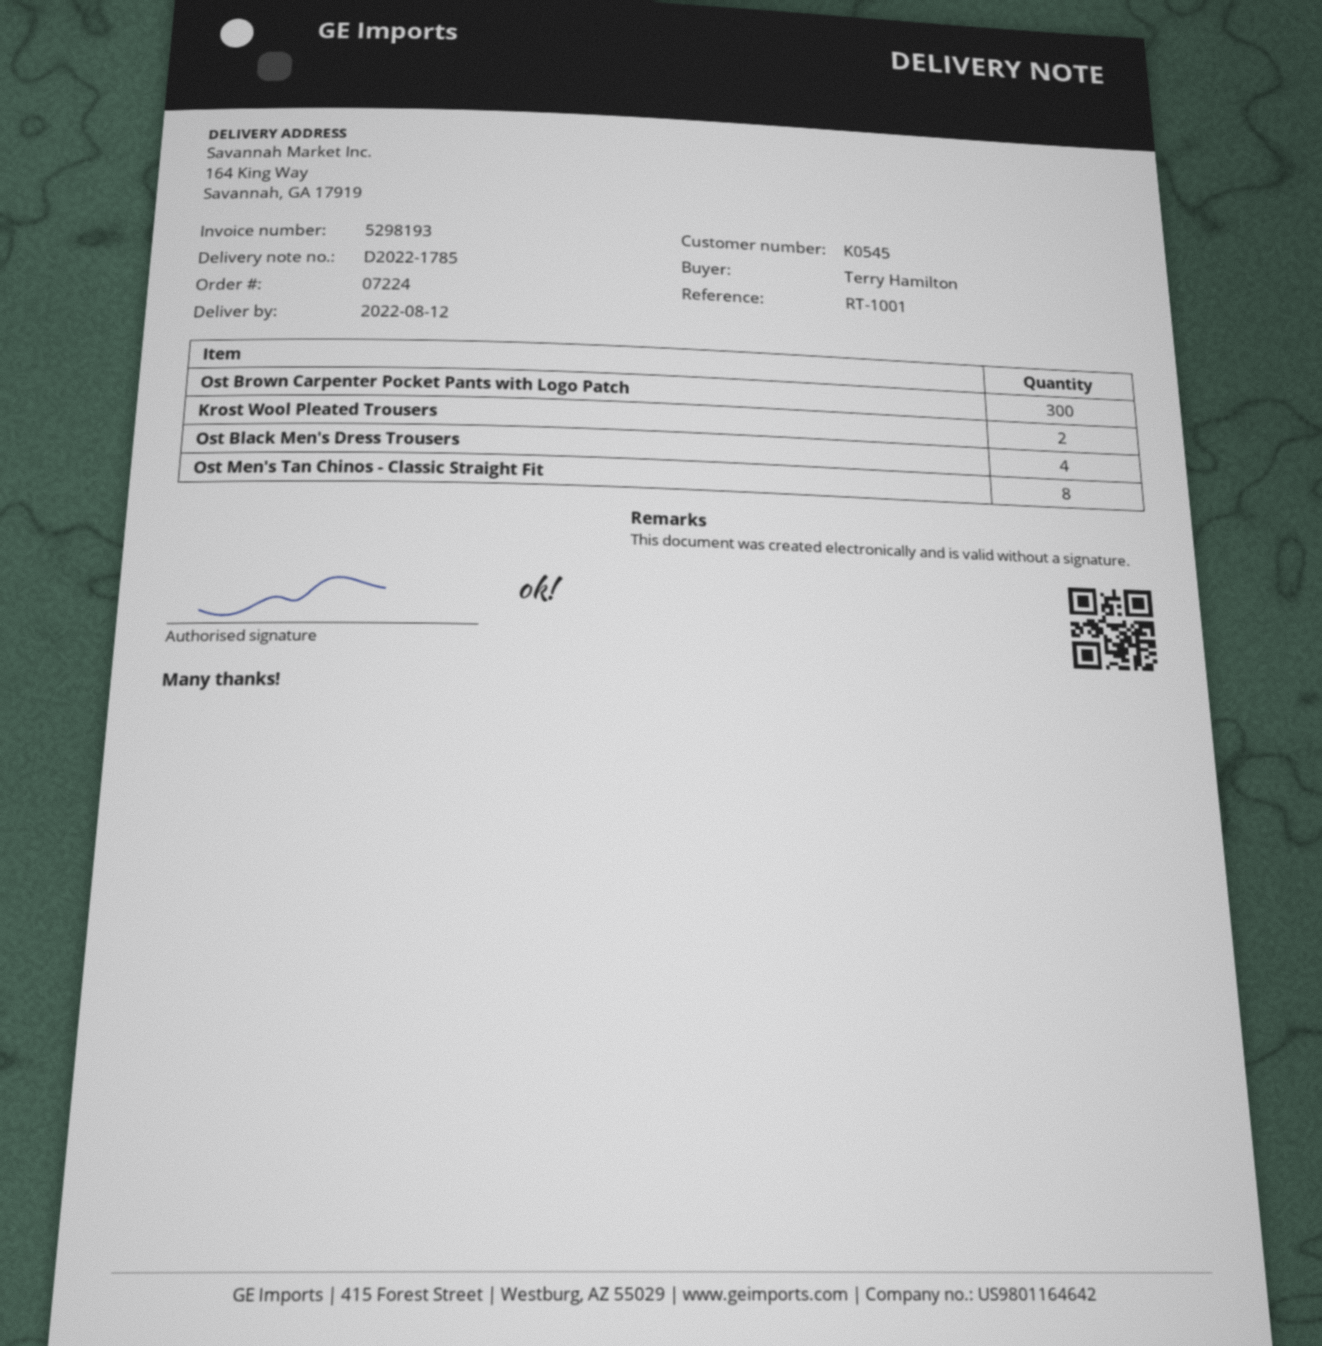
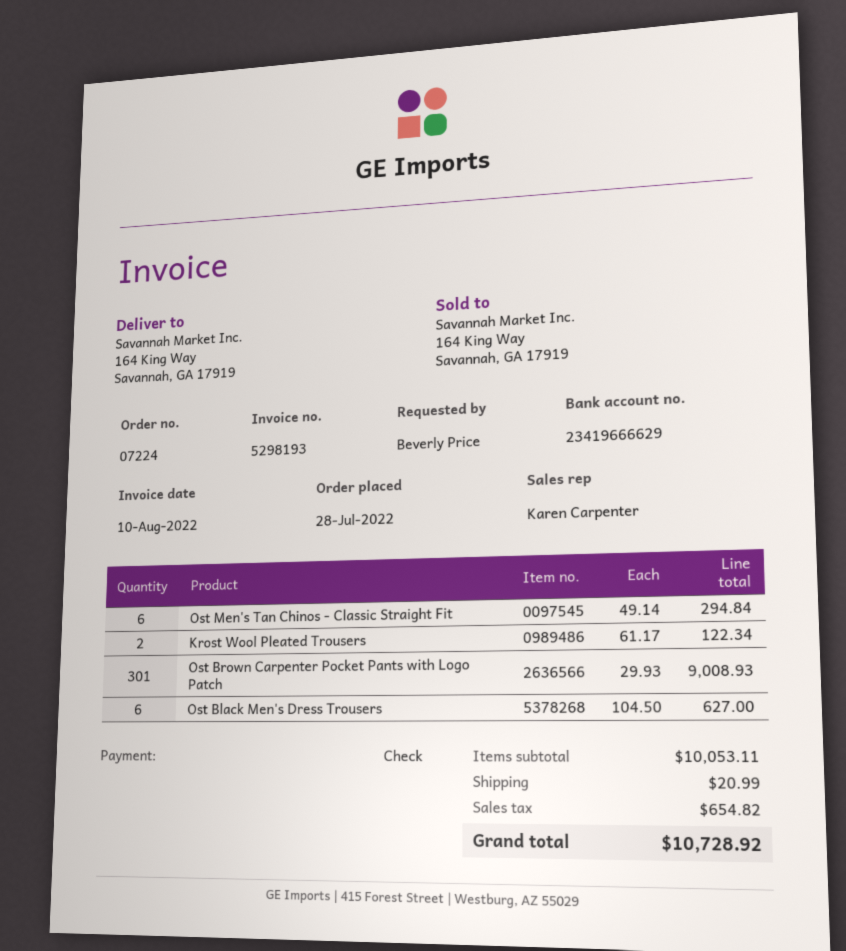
ordered by: Terry Hamilton -> Beverly Price
Ost Brown Carpenter Pocket Pants with Logo Patch: 300 -> 301
Ost Black Men's Dress Trousers: 4 -> 6
Ost Men's Tan Chinos - Classic Straight Fit: 8 -> 6

